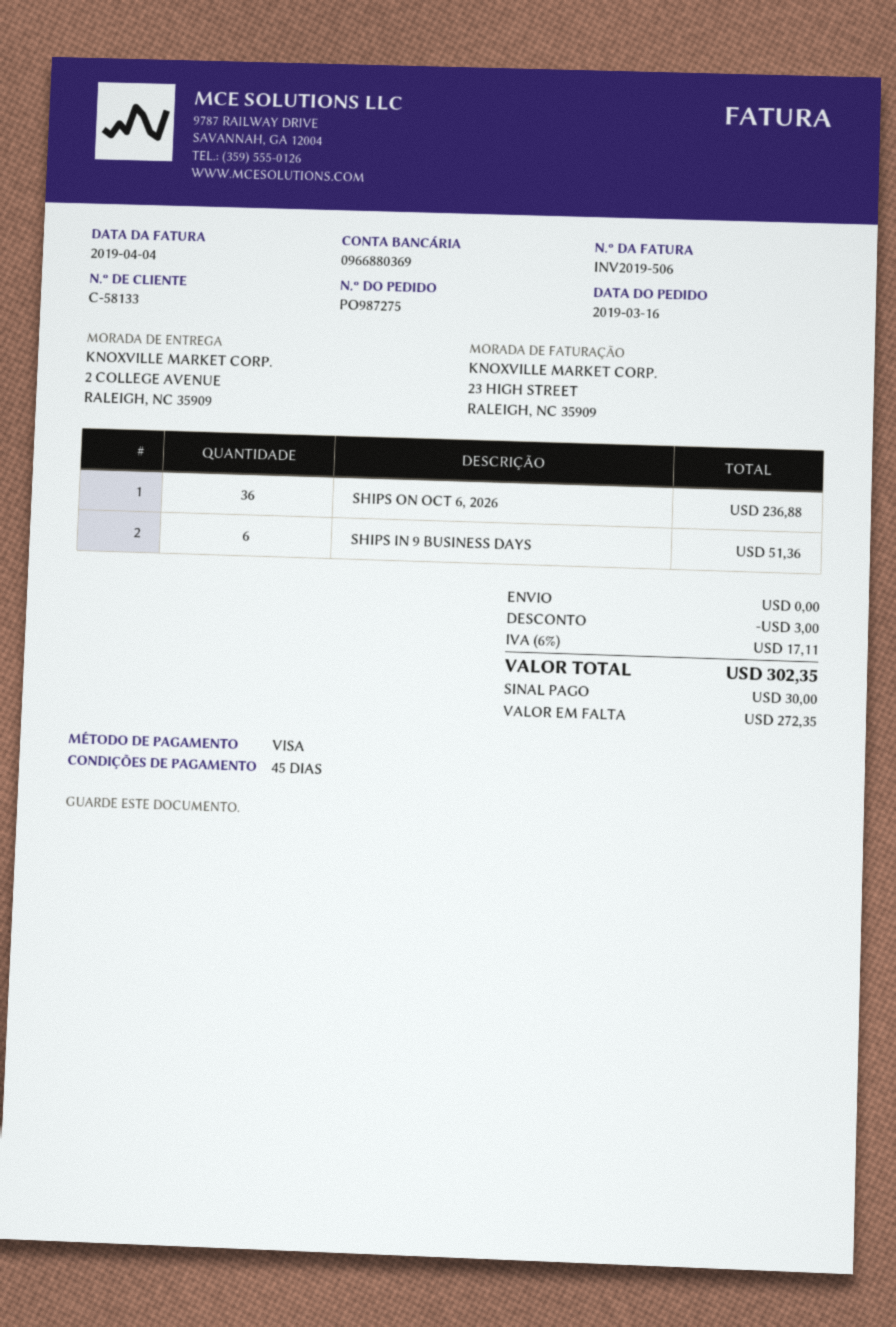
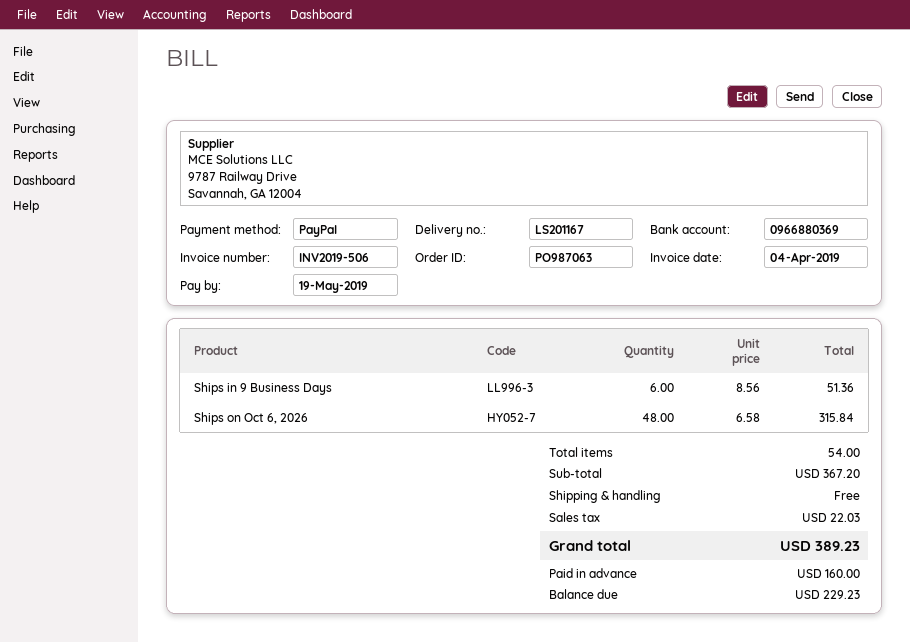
order number: PO987275 -> PO987063
payment method: Visa -> PayPal
SHIPS ON OCT 6, 2026: 36 for 236.88 -> 48 for 315.84
discount: 3.00 -> none
tax: 17.11 -> 22.03
total: 302.35 -> 389.23
deposit: 30.00 -> 160.00
balance: 272.35 -> 229.23

